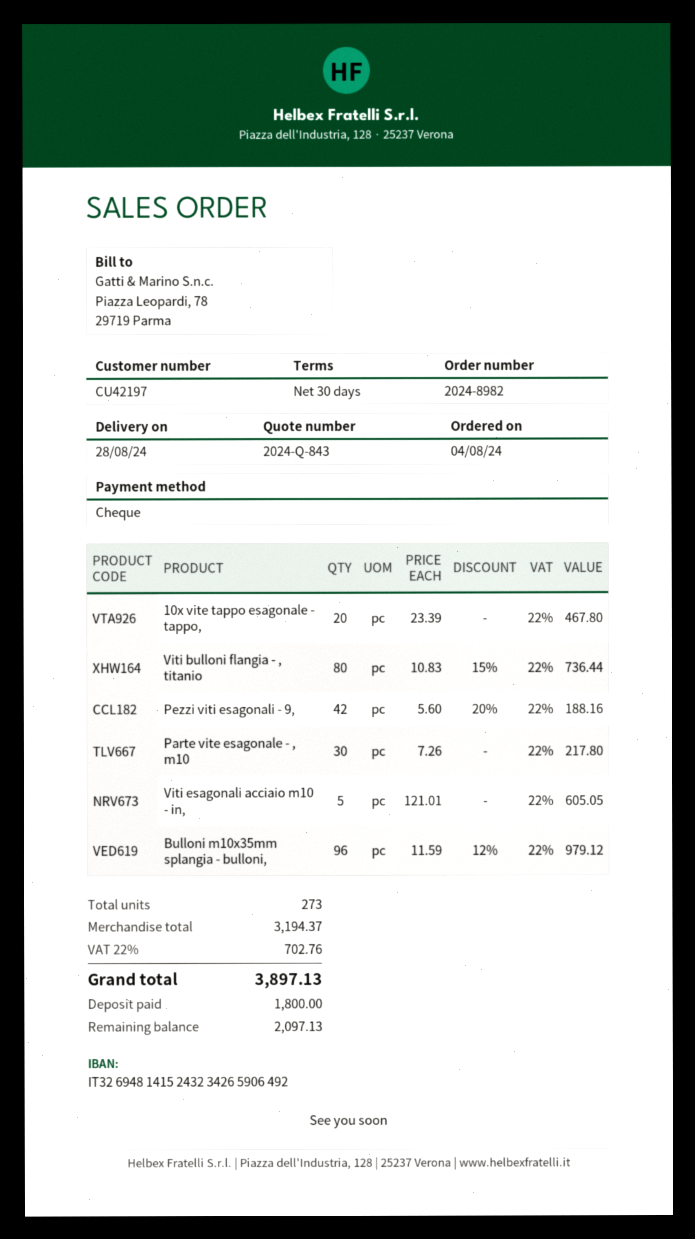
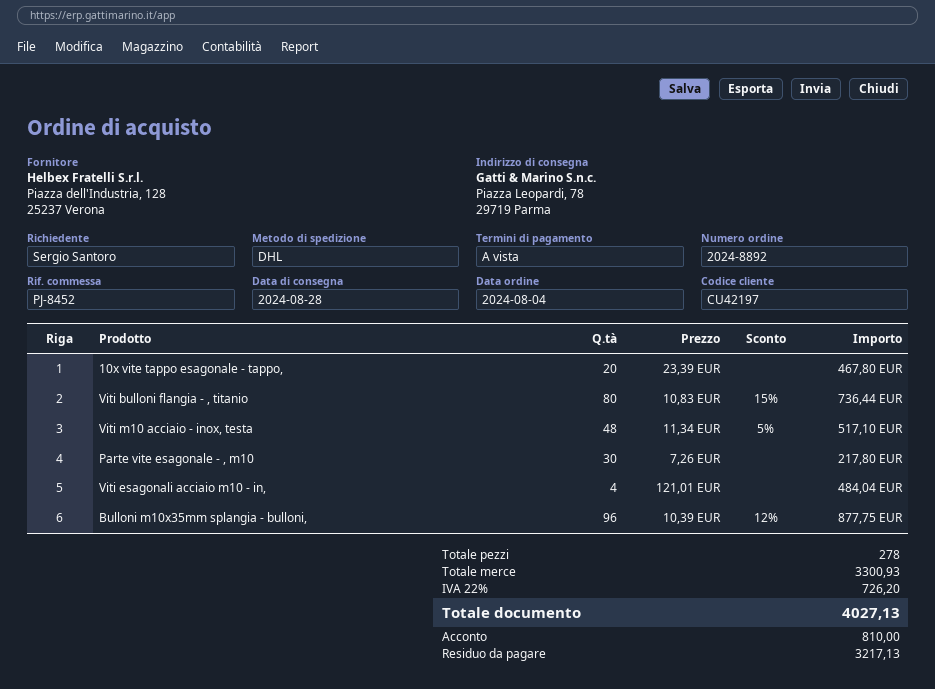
order number: 2024-8982 -> 2024-8892
payment terms: 30 days -> on receipt
Pezzi viti esagonali - 9,: 42 x 5.60 - 20% = 188.16 -> none
Viti esagonali acciaio m10 - in,: 5 x 121.01 = 605.05 -> 4 x 121.01 = 484.04
Bulloni m10x35mm splangia - bulloni,: 96 x 11.59 - 12% = 979.12 -> 96 x 10.39 - 12% = 877.75
Viti m10 acciaio - inox, testa: none -> 48 x 11.34 - 5% = 517.10
total quantity: 273 -> 278
subtotal: 3194.37 -> 3300.93
tax: 22% = 702.76 -> 22% = 726.20
total: 3897.13 -> 4027.13
deposit: 1800.00 -> 810.00
balance: 2097.13 -> 3217.13

